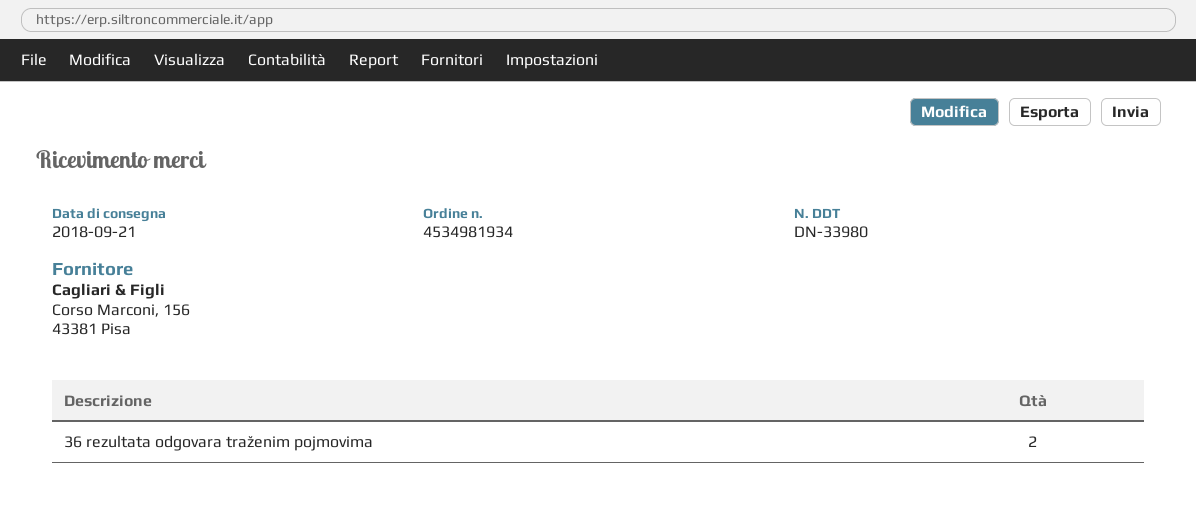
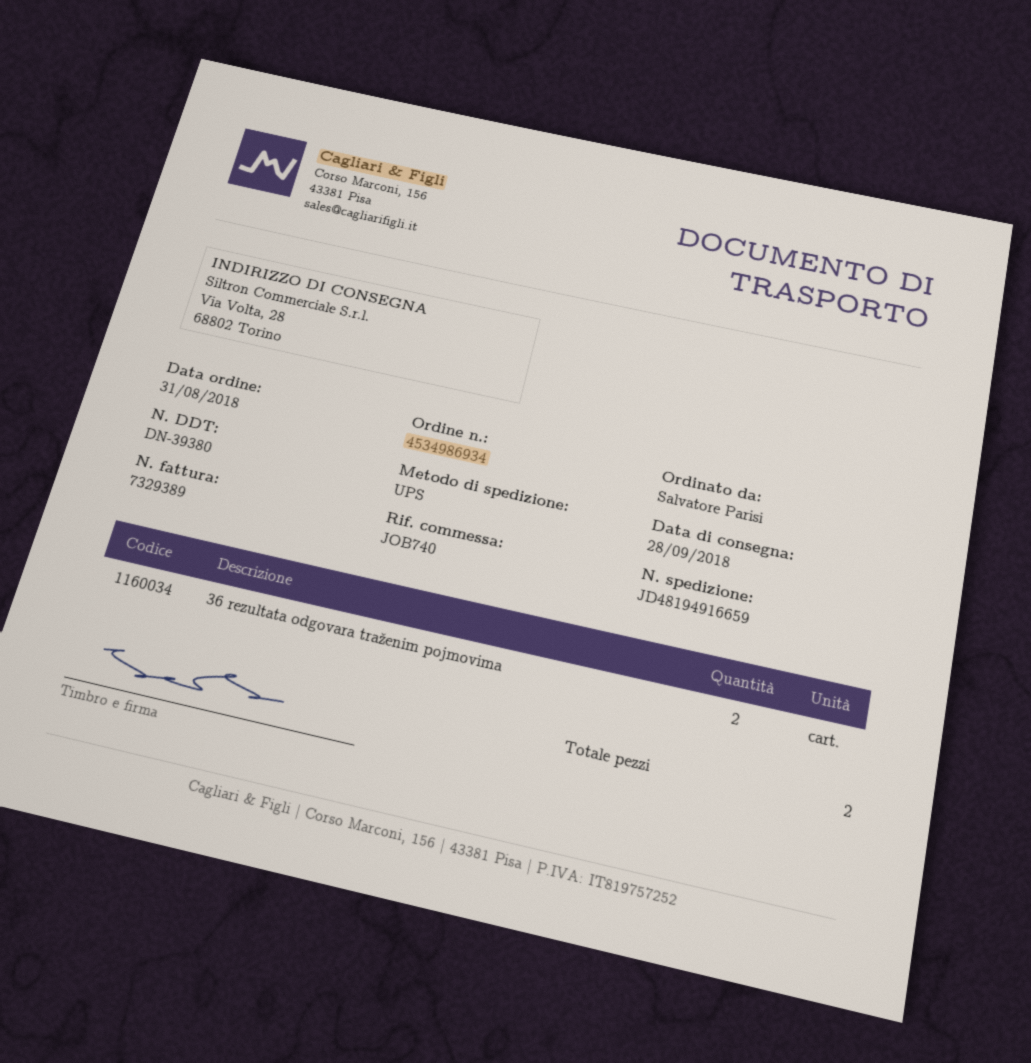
order number: 4534981934 -> 4534986934
delivery note number: DN-33980 -> DN-39380
delivery date: 2018-09-21 -> 2018-09-28

